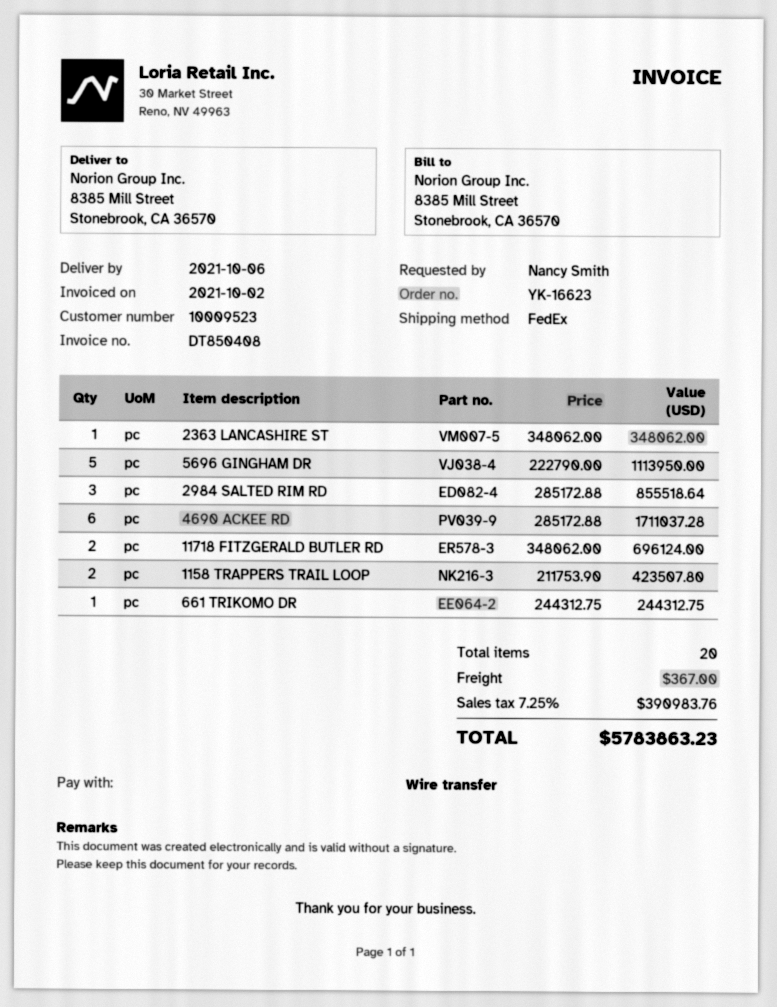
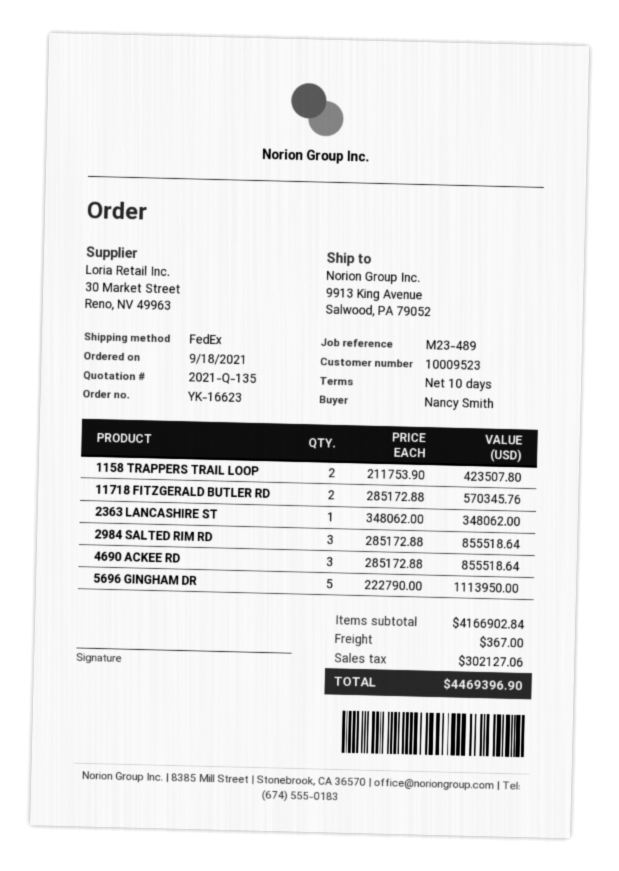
ship to: 8385 Mill Street, Stonebrook, CA 36570 -> 9913 King Avenue, Salwood, PA 79052
4690 ACKEE RD: 6 x 285172.88 = 1711037.28 -> 3 x 285172.88 = 855518.64
11718 FITZGERALD BUTLER RD: 2 x 348062.00 = 696124.00 -> 2 x 285172.88 = 570345.76
661 TRIKOMO DR: 1 x 244312.75 = 244312.75 -> none
tax: 390983.76 -> 302127.06
total: 5783863.23 -> 4469396.90

